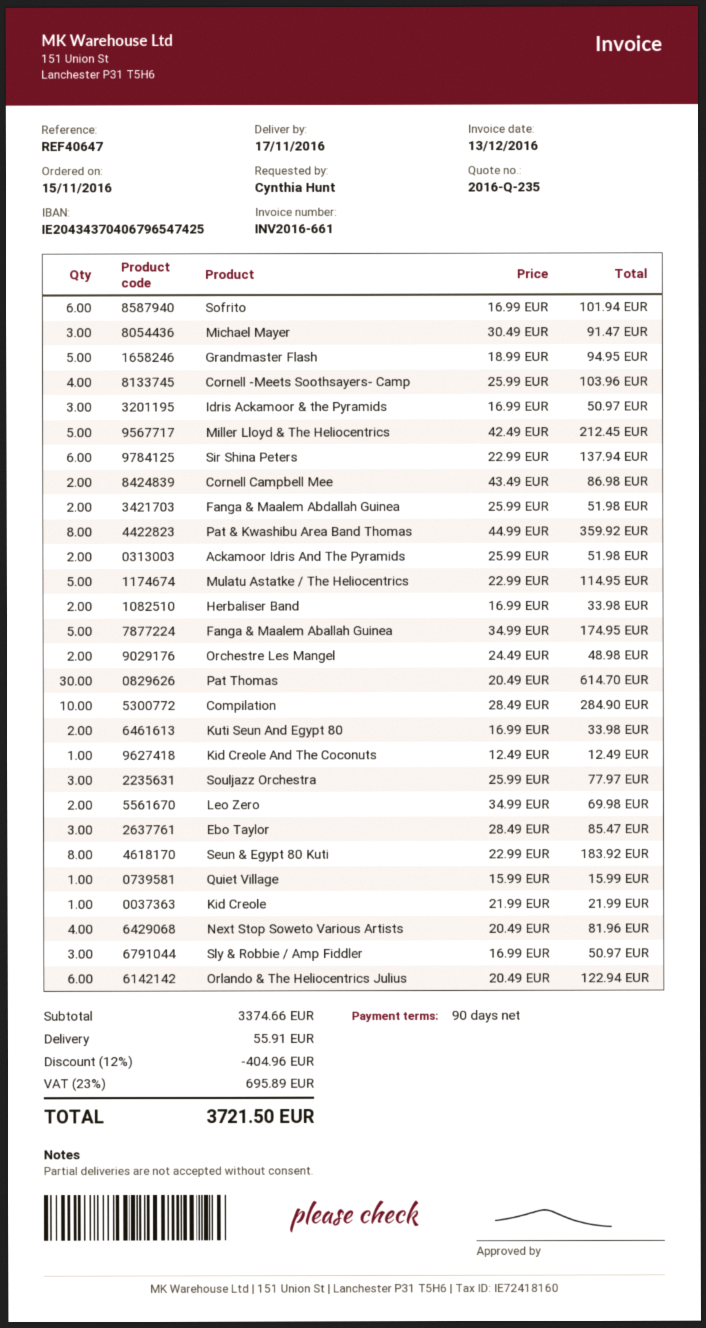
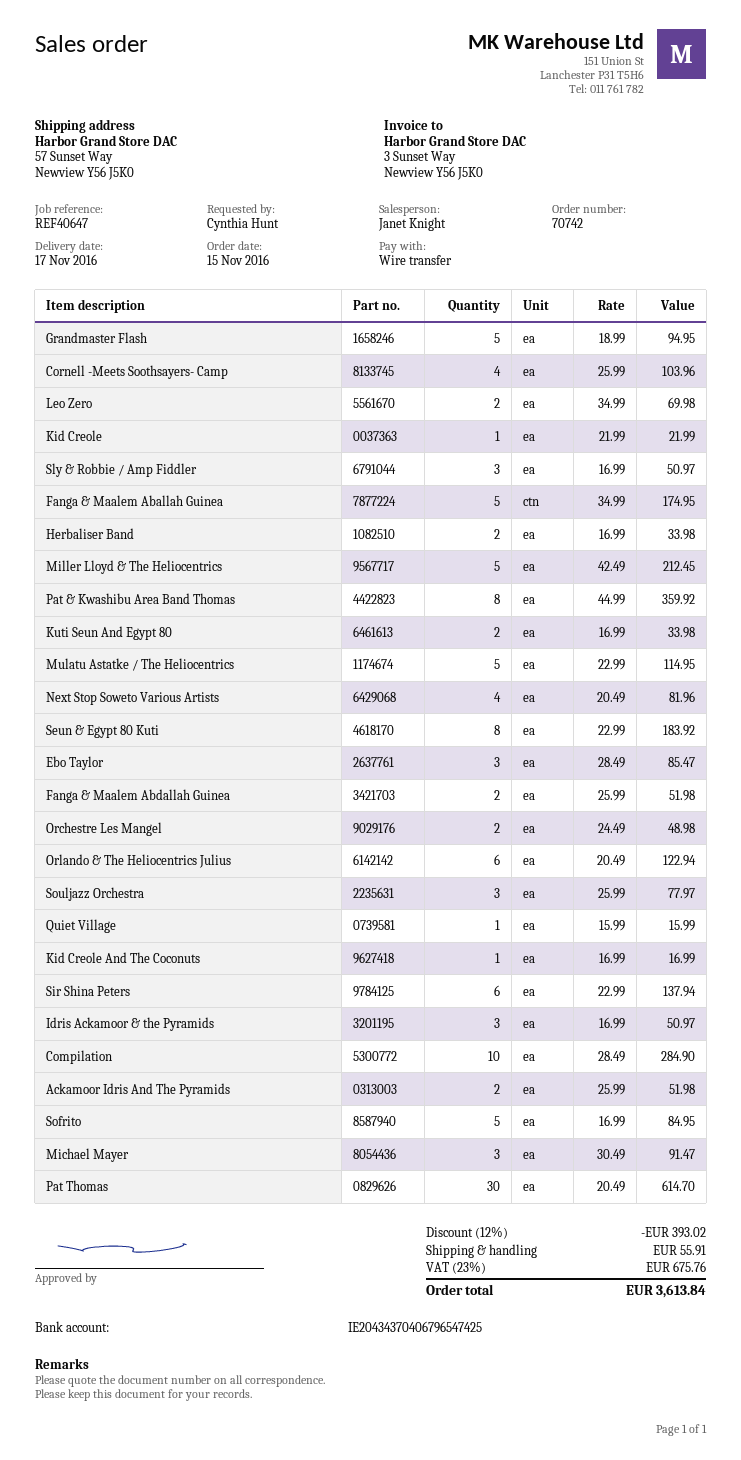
Sofrito: 6 x 16.99 = 101.94 -> 5 x 16.99 = 84.95
Cornell Campbell Mee: 2 x 43.49 = 86.98 -> none
Kid Creole And The Coconuts: 1 x 12.49 = 12.49 -> 1 x 16.99 = 16.99
discount: 12% = 404.96 -> 12% = 393.02
tax: 23% = 695.89 -> 23% = 675.76
total: 3721.50 -> 3613.84

